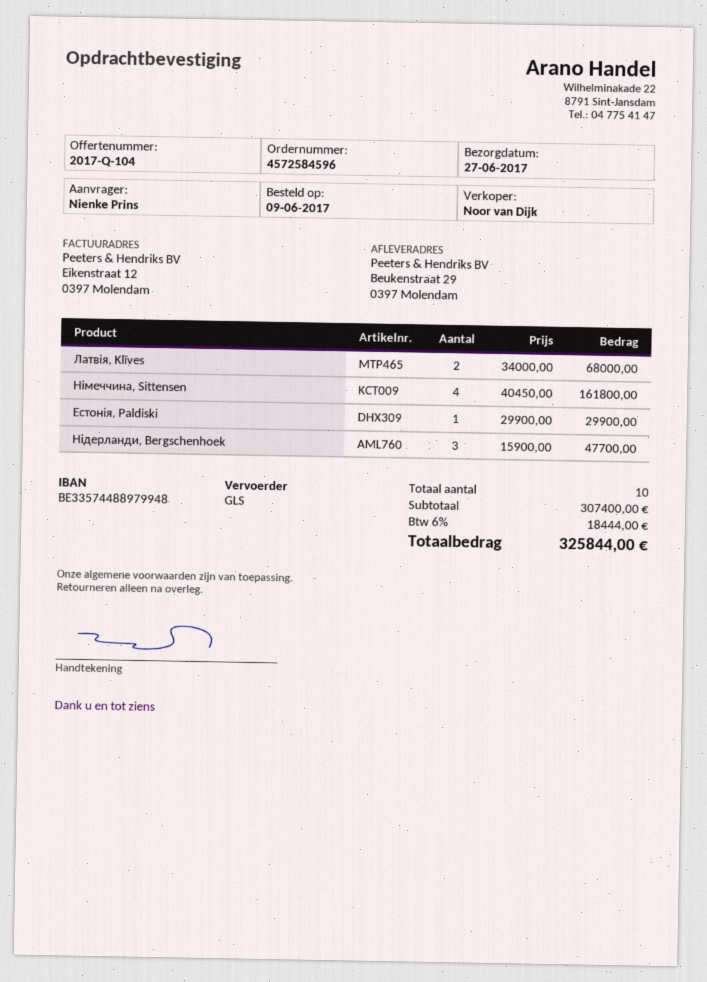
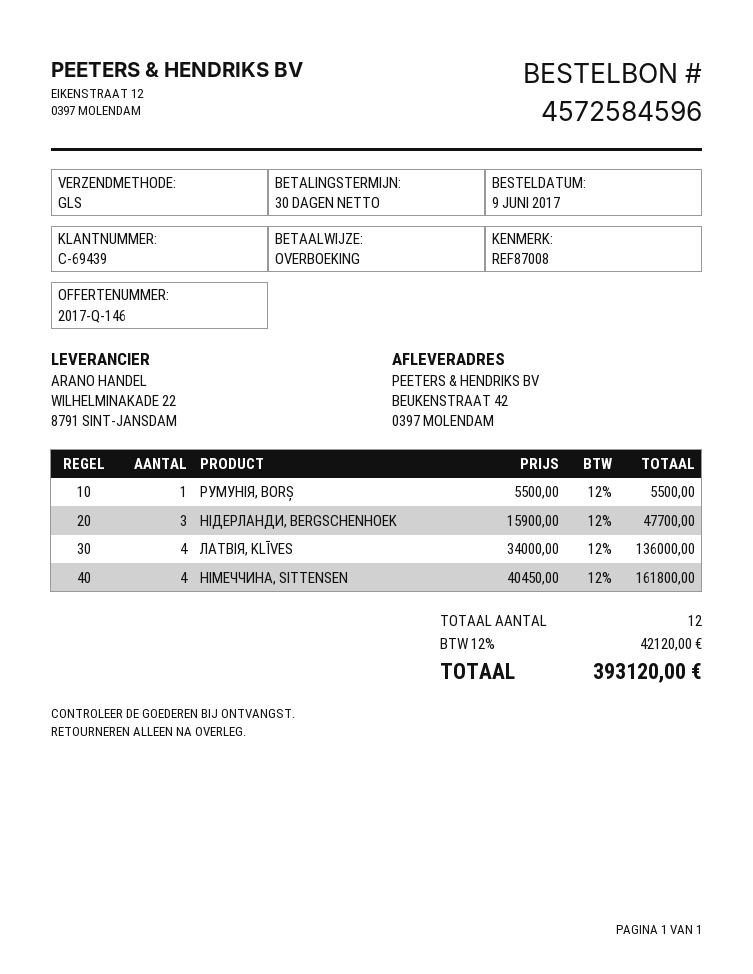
quote number: 2017-Q-104 -> 2017-Q-146
ship to: Beukenstraat 29, 0397 Molendam -> BEUKENSTRAAT 42, 0397 MOLENDAM
Латвія, Klīves: 2 x 34000.00 = 68000.00 -> 4 x 34000.00 = 136000.00
Естонія, Paldiski: 1 x 29900.00 = 29900.00 -> none
РУМУНІЯ, BORȘ: none -> 1 x 5500.00 = 5500.00
total quantity: 10 -> 12
tax: 6% = 18444.00 -> 12% = 42120.00
total: 325844.00 -> 393120.00

